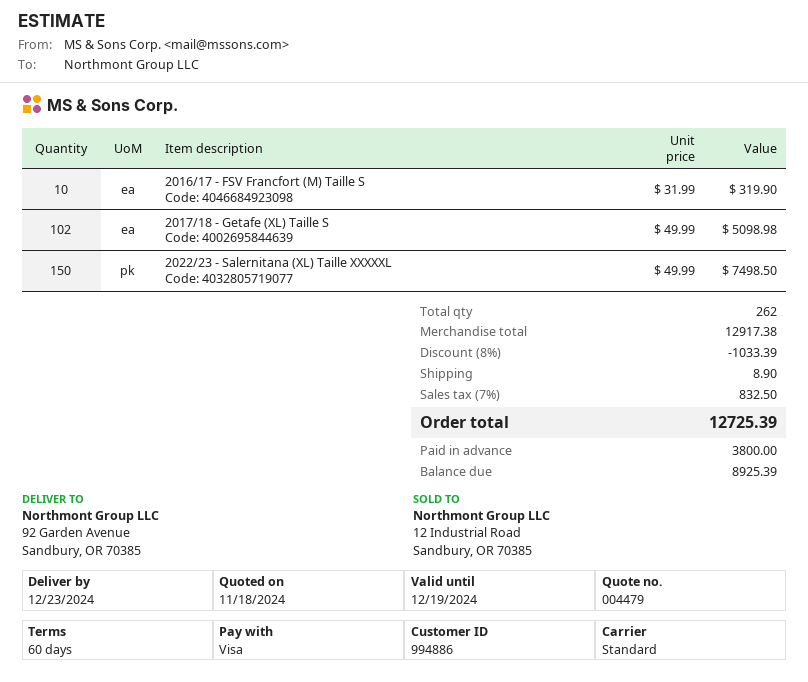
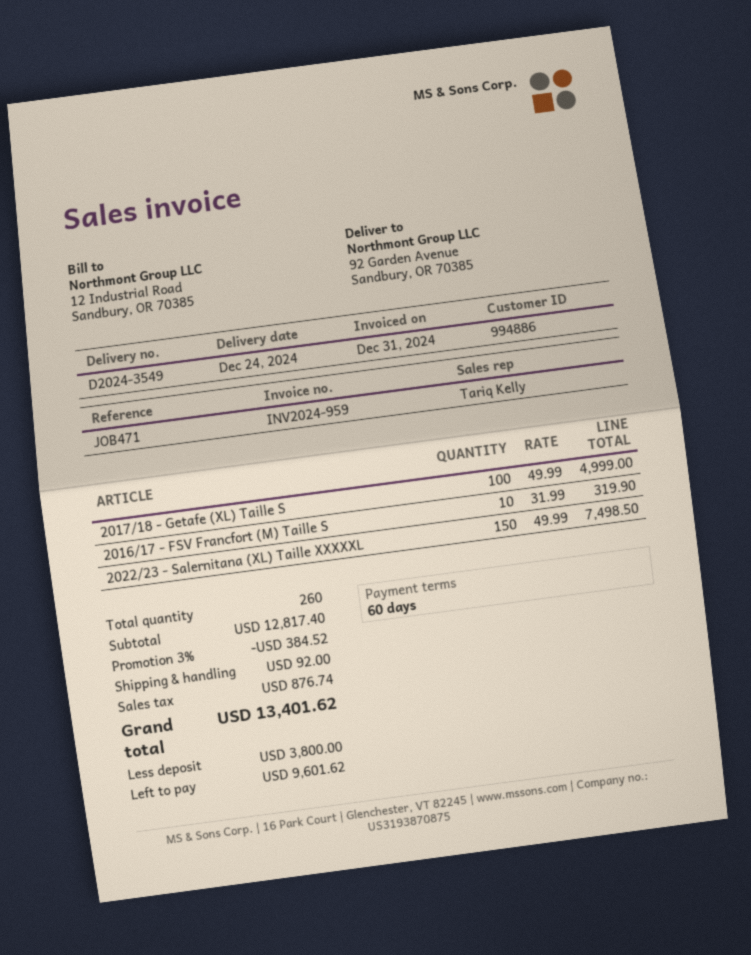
delivery date: 2024-12-23 -> 2024-12-24
2017/18 - Getafe (XL) Taille S: 102 x 49.99 = 5098.98 -> 100 x 49.99 = 4999.00
total quantity: 262 -> 260
subtotal: 12917.38 -> 12817.40
discount: 8% = 1033.39 -> 3% = 384.52
shipping: 8.90 -> 92.00
tax: 832.50 -> 876.74
total: 12725.39 -> 13401.62
balance: 8925.39 -> 9601.62

